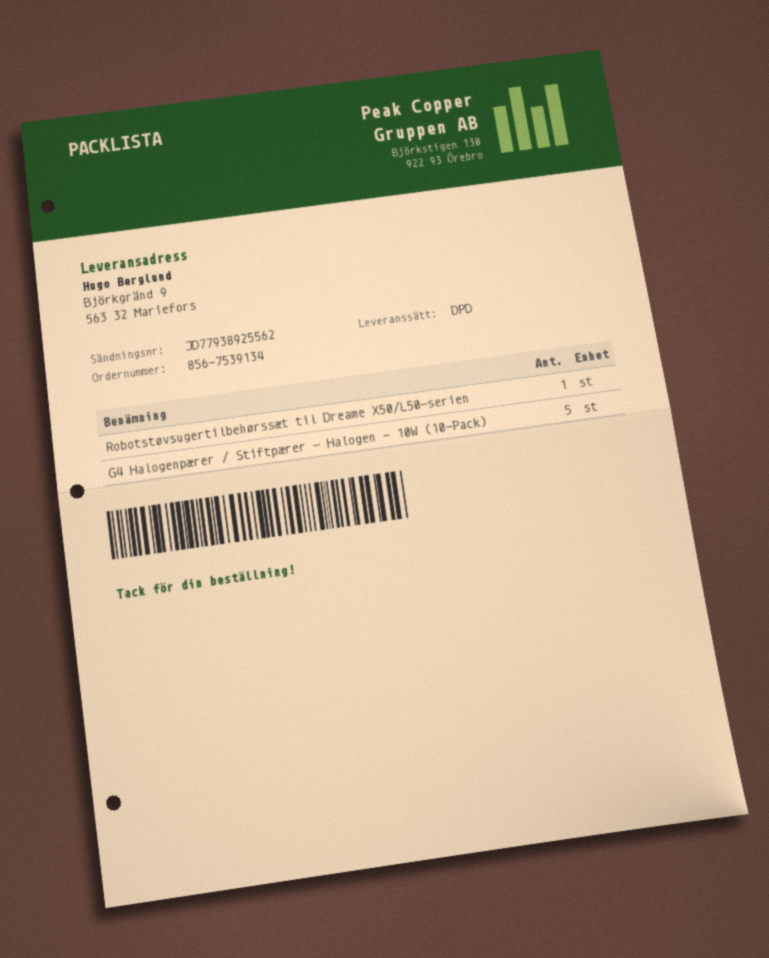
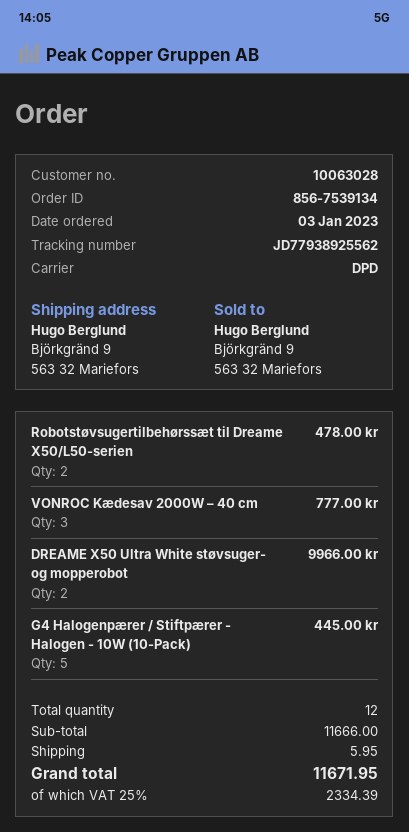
Robotstøvsugertilbehørssæt til Dreame X50/L50-serien: 1 -> 2
VONROC Kædesav 2000W – 40 cm: none -> 3
DREAME X50 Ultra White støvsuger- og mopperobot: none -> 2

